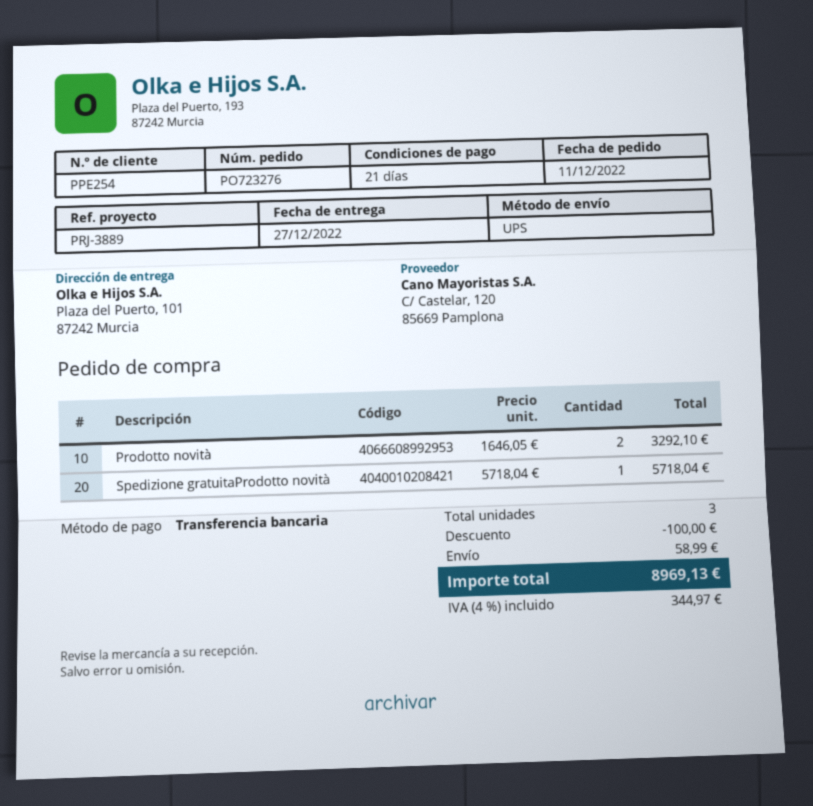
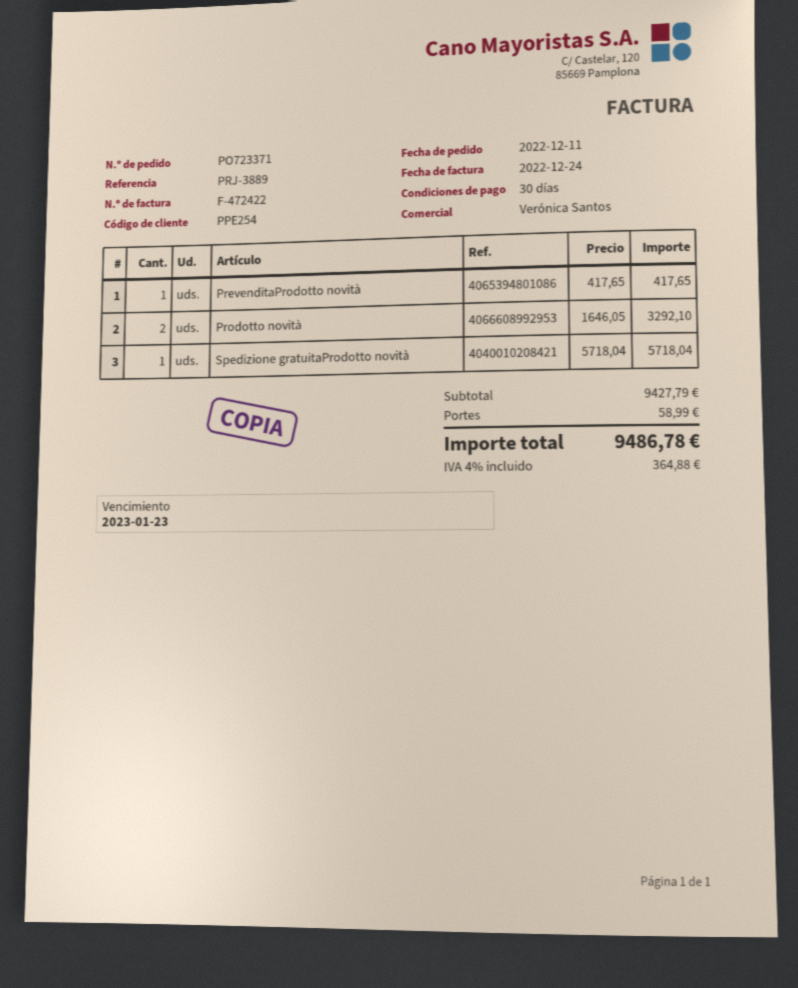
order number: PO723276 -> PO723371
payment terms: 21 days -> 30 days
PrevenditaProdotto novità: none -> 1 x 417.65 = 417.65
discount: 100.00 -> none
tax: 4% = 344.97 -> 4% = 364.88
total: 8969.13 -> 9486.78

